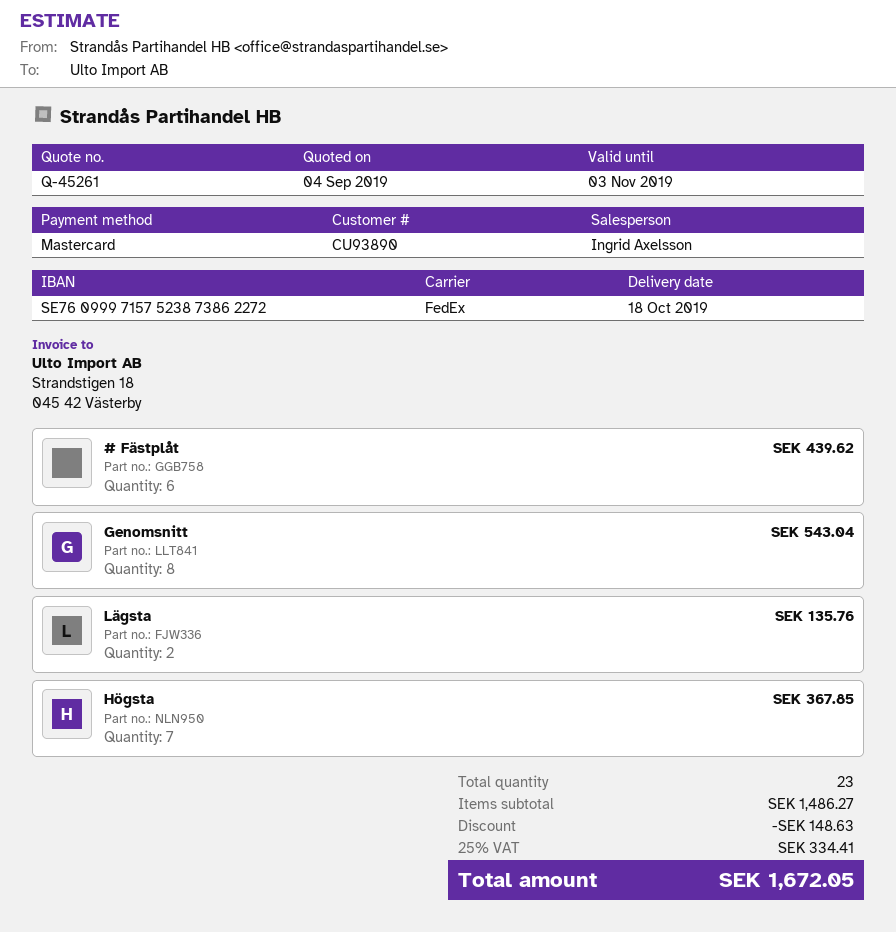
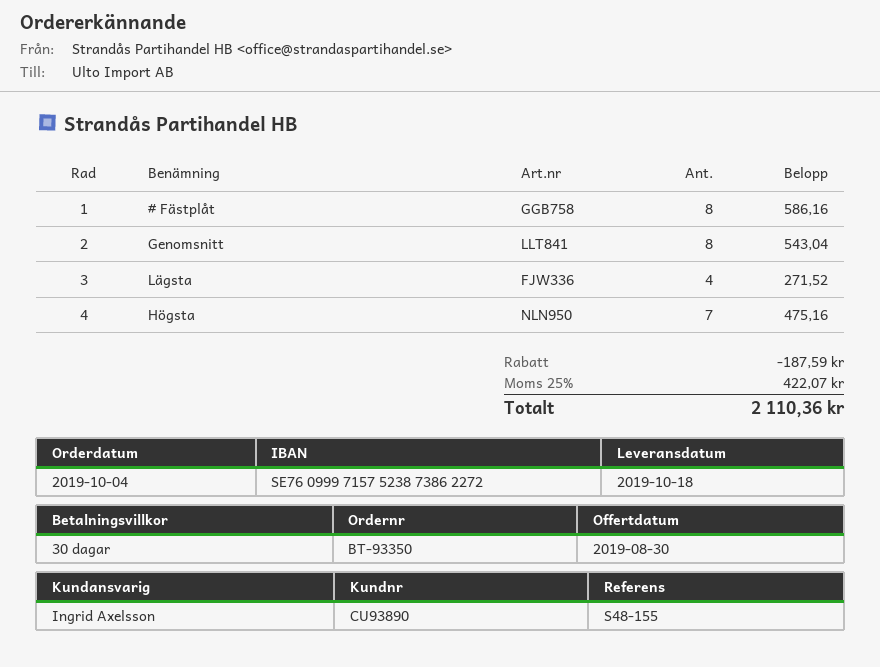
quote date: 2019-09-04 -> 2019-08-30
# Fästplåt: 6 for 439.62 -> 8 for 586.16
Lägsta: 2 for 135.76 -> 4 for 271.52
Högsta: 7 for 367.85 -> 7 for 475.16
discount: 148.63 -> 187.59
tax: 25% = 334.41 -> 25% = 422.07
total: 1672.05 -> 2110.36

